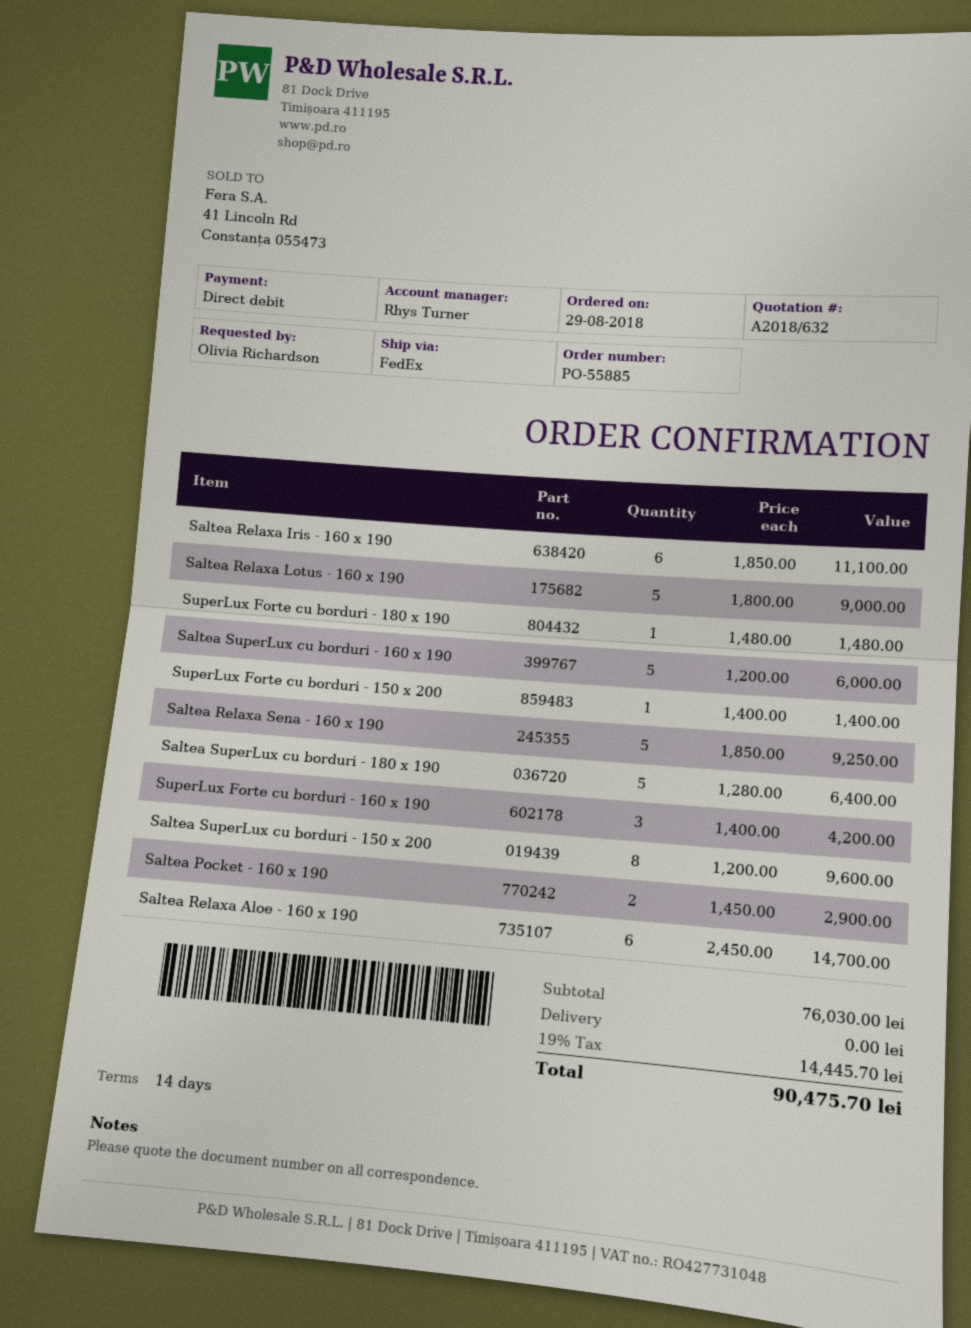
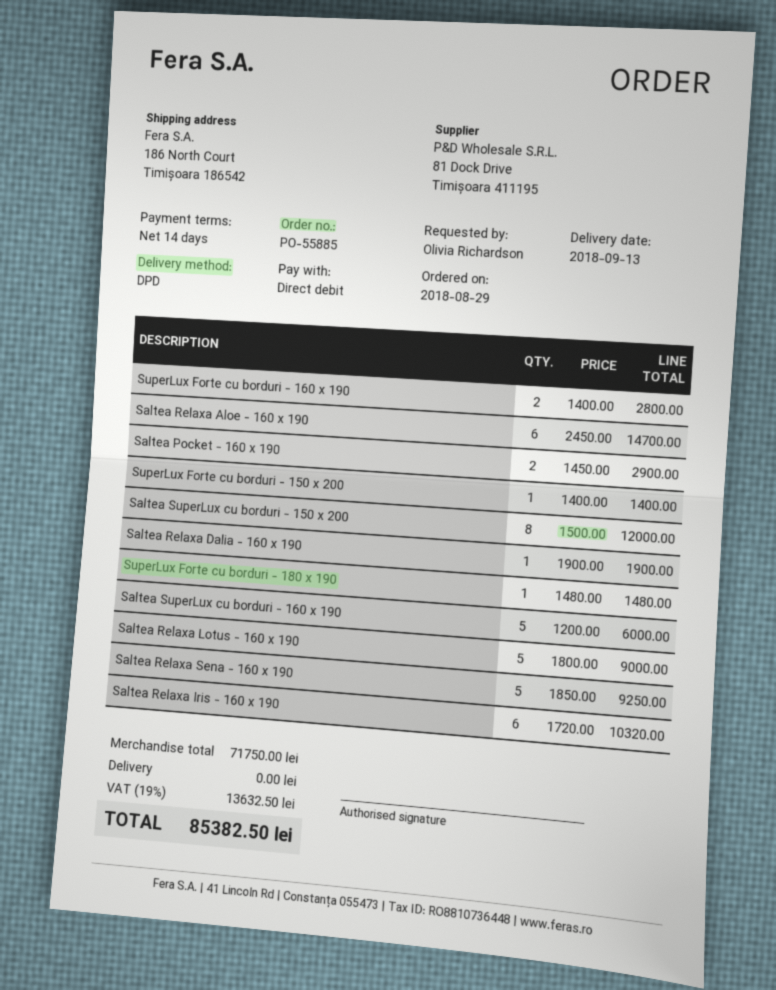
shipping method: FedEx -> DPD
Saltea Relaxa Iris - 160 x 190: 6 x 1850.00 = 11100.00 -> 6 x 1720.00 = 10320.00
Saltea SuperLux cu borduri - 180 x 190: 5 x 1280.00 = 6400.00 -> none
SuperLux Forte cu borduri - 160 x 190: 3 x 1400.00 = 4200.00 -> 2 x 1400.00 = 2800.00
Saltea SuperLux cu borduri - 150 x 200: 8 x 1200.00 = 9600.00 -> 8 x 1500.00 = 12000.00
Saltea Relaxa Dalia - 160 x 190: none -> 1 x 1900.00 = 1900.00
subtotal: 76030.00 -> 71750.00
tax: 19% = 14445.70 -> 19% = 13632.50
total: 90475.70 -> 85382.50

